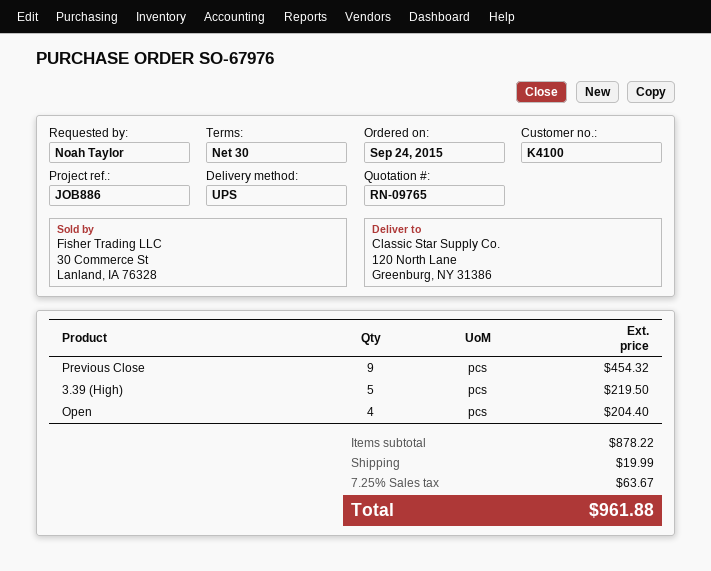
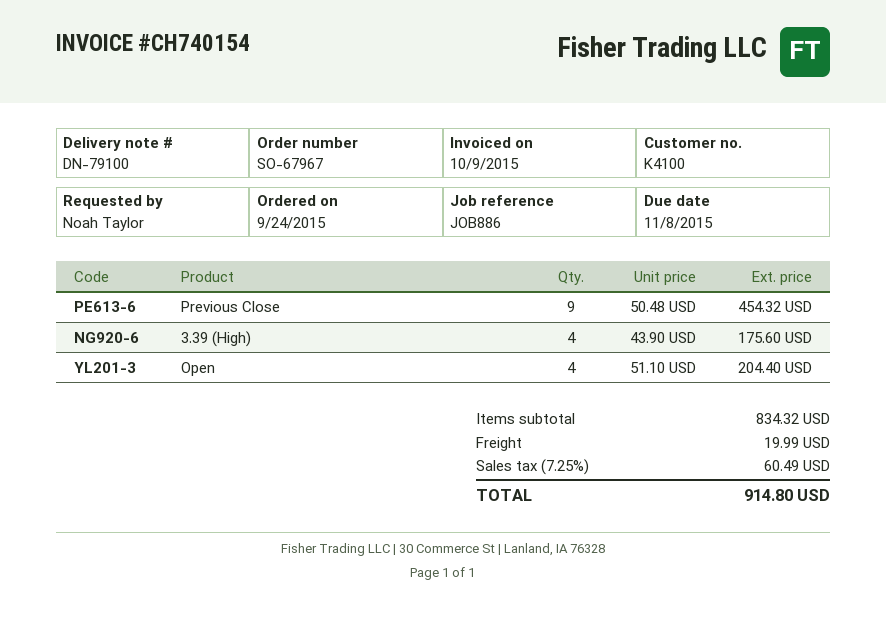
order number: SO-67976 -> SO-67967
3.39 (High): 5 for 219.50 -> 4 for 175.60
subtotal: 878.22 -> 834.32
tax: 7.25% = 63.67 -> 7.25% = 60.49
total: 961.88 -> 914.80

